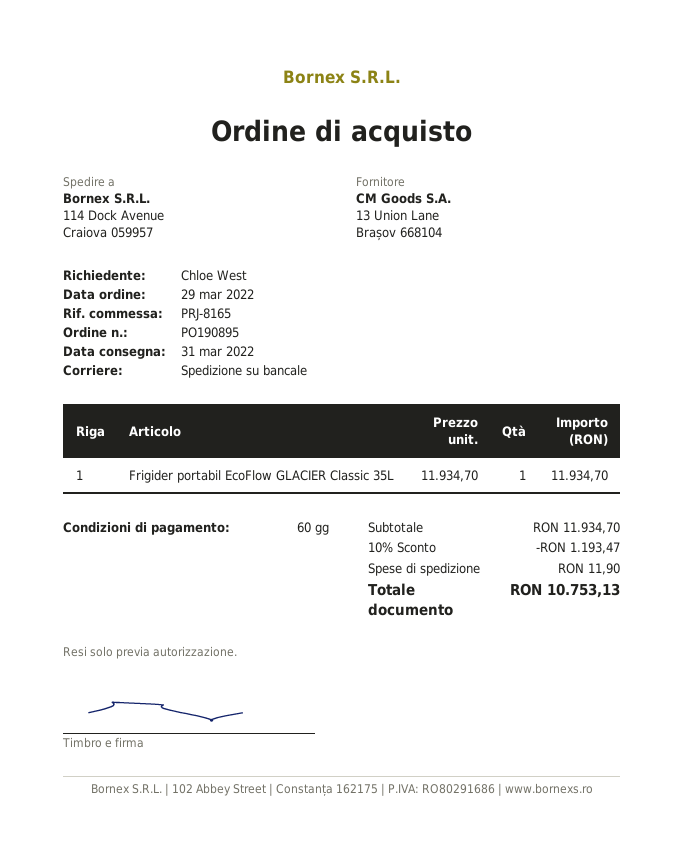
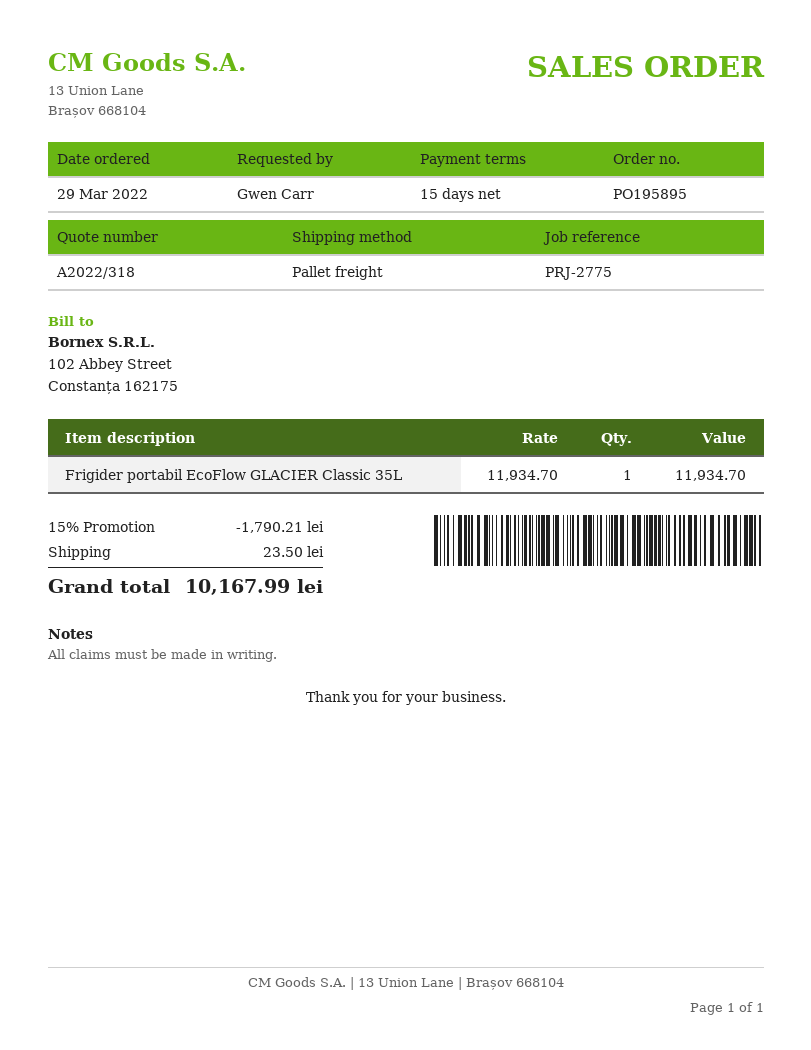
order number: PO190895 -> PO195895
payment terms: 60 days -> 15 days
reference: PRJ-8165 -> PRJ-2775
ordered by: Chloe West -> Gwen Carr
discount: 10% = 1193.47 -> 15% = 1790.21
shipping: 11.90 -> 23.50
total: 10753.13 -> 10167.99

